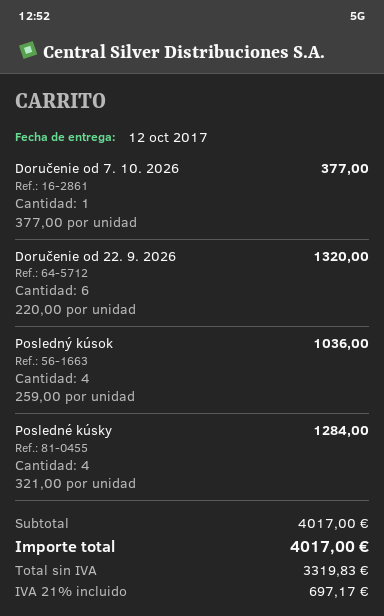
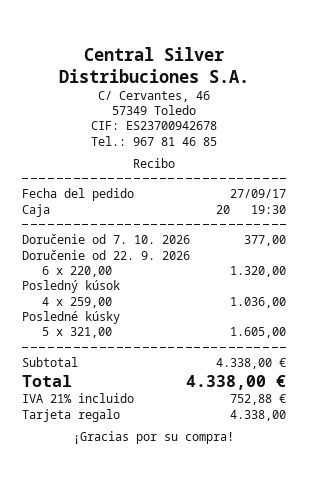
Posledné kúsky: 4 x 321.00 = 1284.00 -> 5 x 321.00 = 1605.00
subtotal: 4017.00 -> 4338.00
tax: 21% = 697.17 -> 21% = 752.88
total: 4017.00 -> 4338.00

